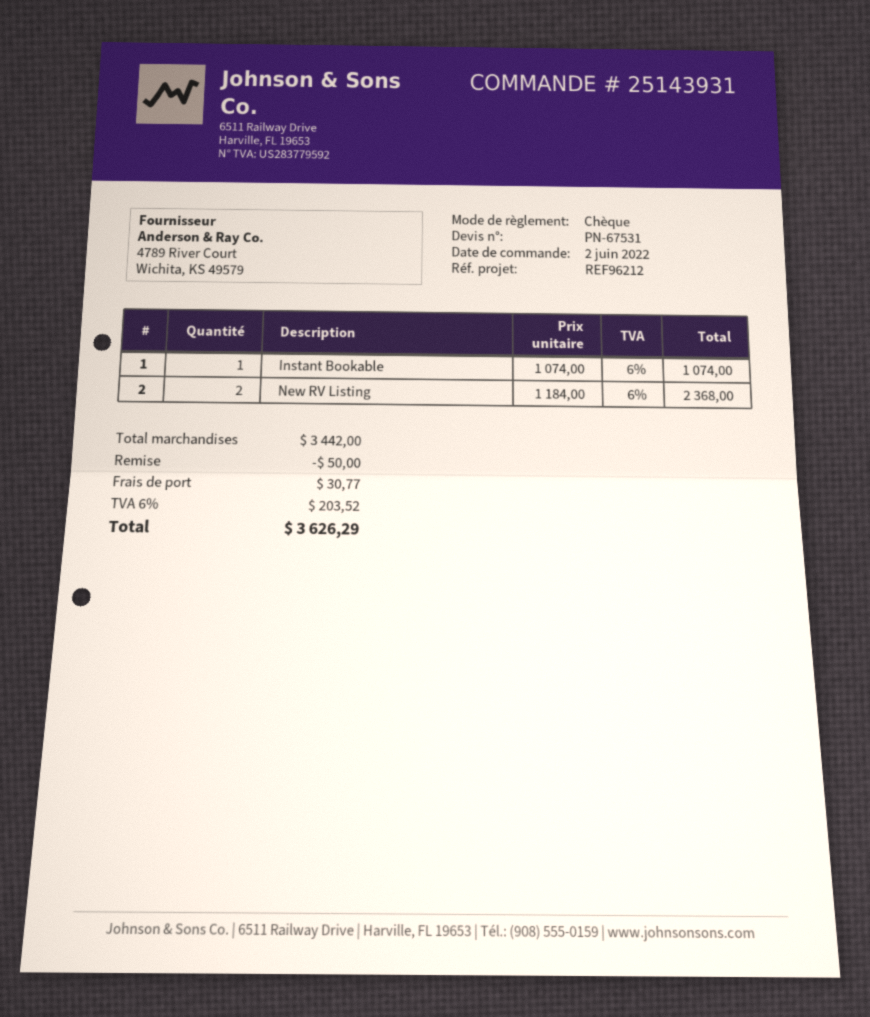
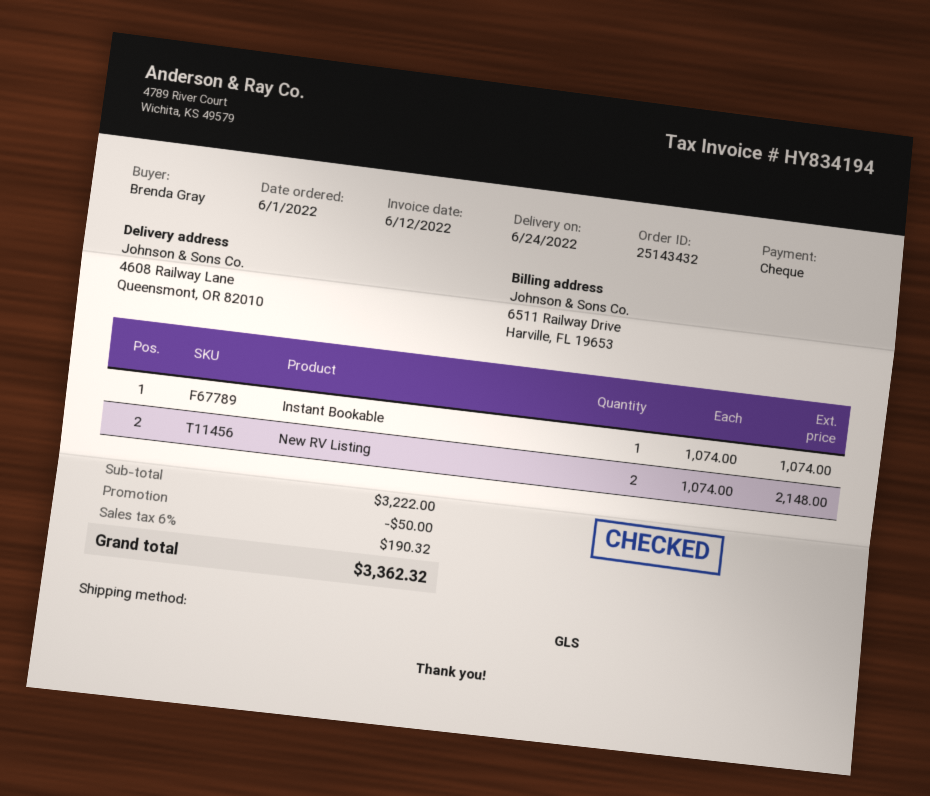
order number: 25143931 -> 25143432
order date: 2022-06-02 -> 2022-06-01
New RV Listing: 2 x 1184.00 = 2368.00 -> 2 x 1074.00 = 2148.00
subtotal: 3442.00 -> 3222.00
shipping: 30.77 -> none
tax: 6% = 203.52 -> 6% = 190.32
total: 3626.29 -> 3362.32

